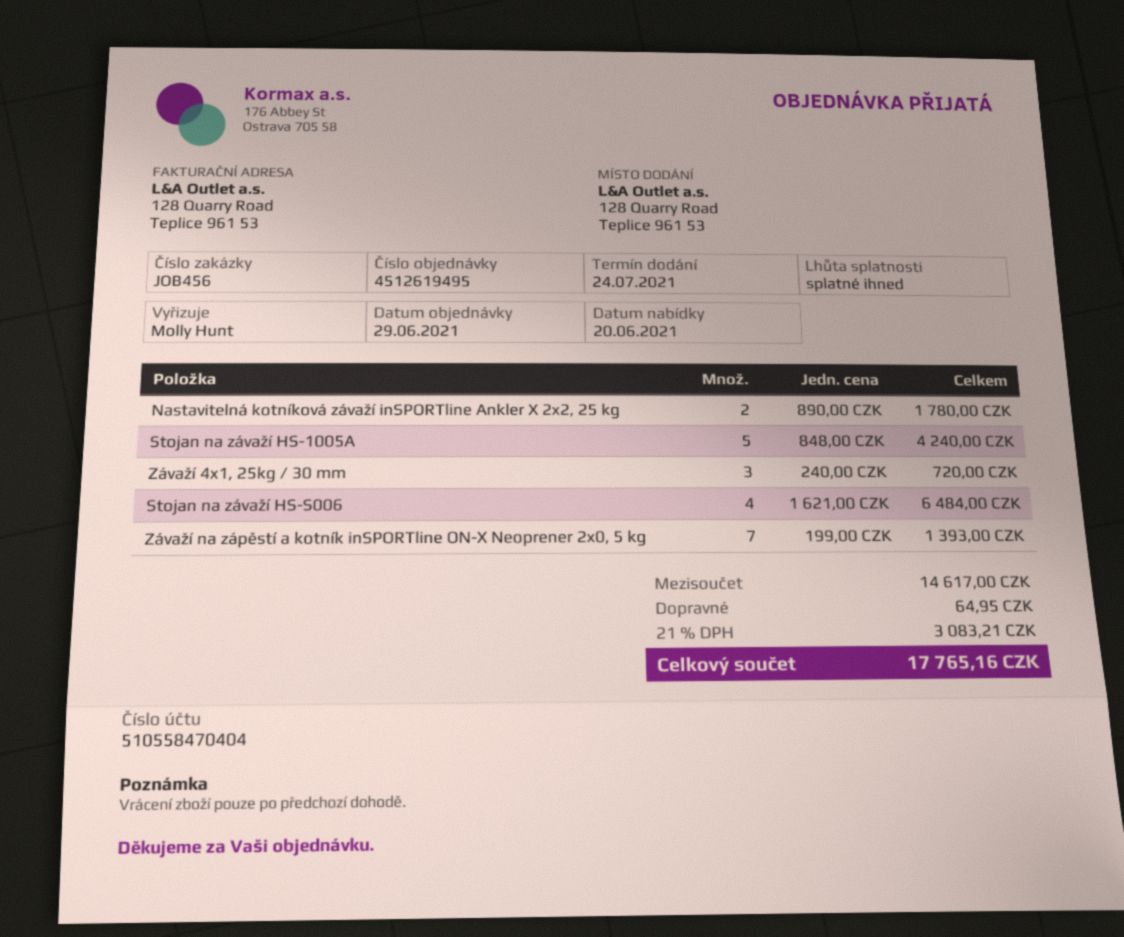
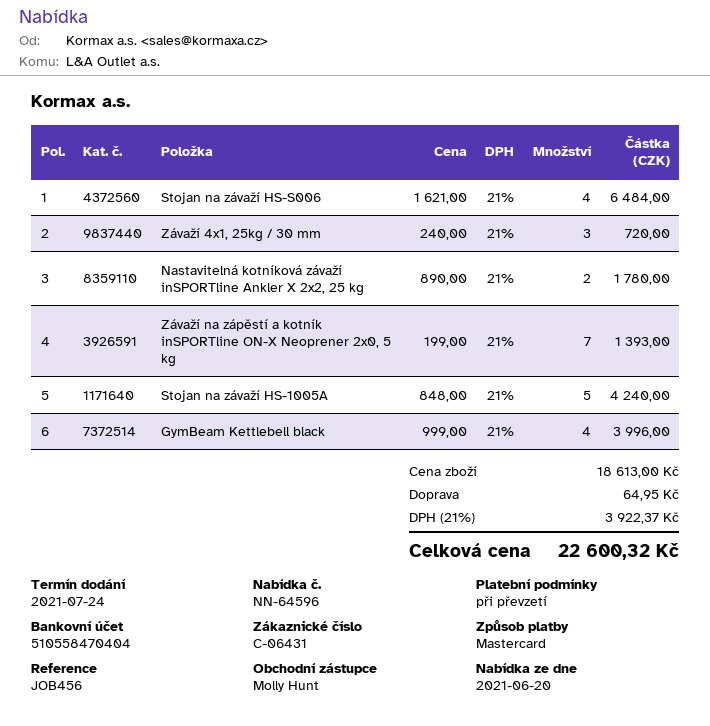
GymBeam Kettlebell black: none -> 4 x 999.00 = 3996.00
subtotal: 14617.00 -> 18613.00
tax: 21% = 3083.21 -> 21% = 3922.37
total: 17765.16 -> 22600.32

